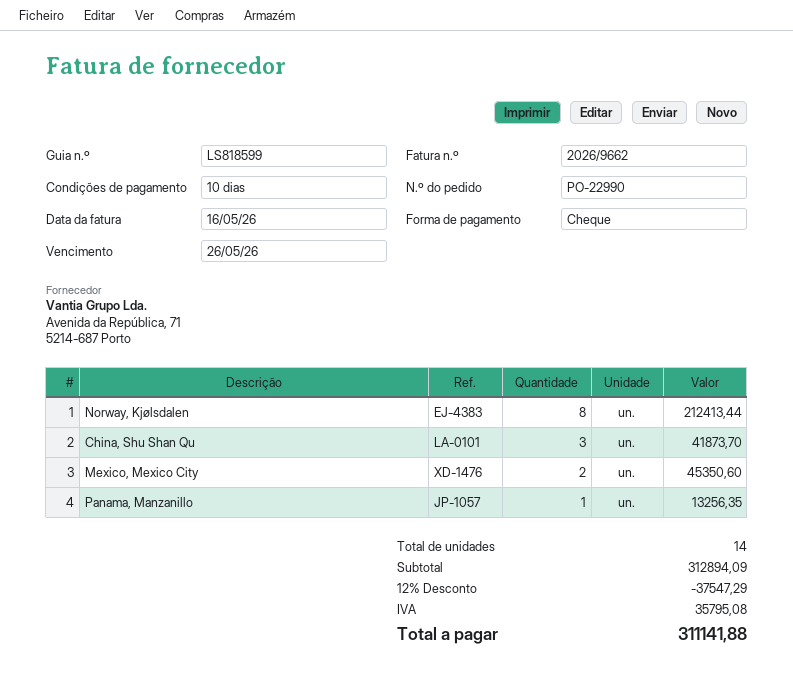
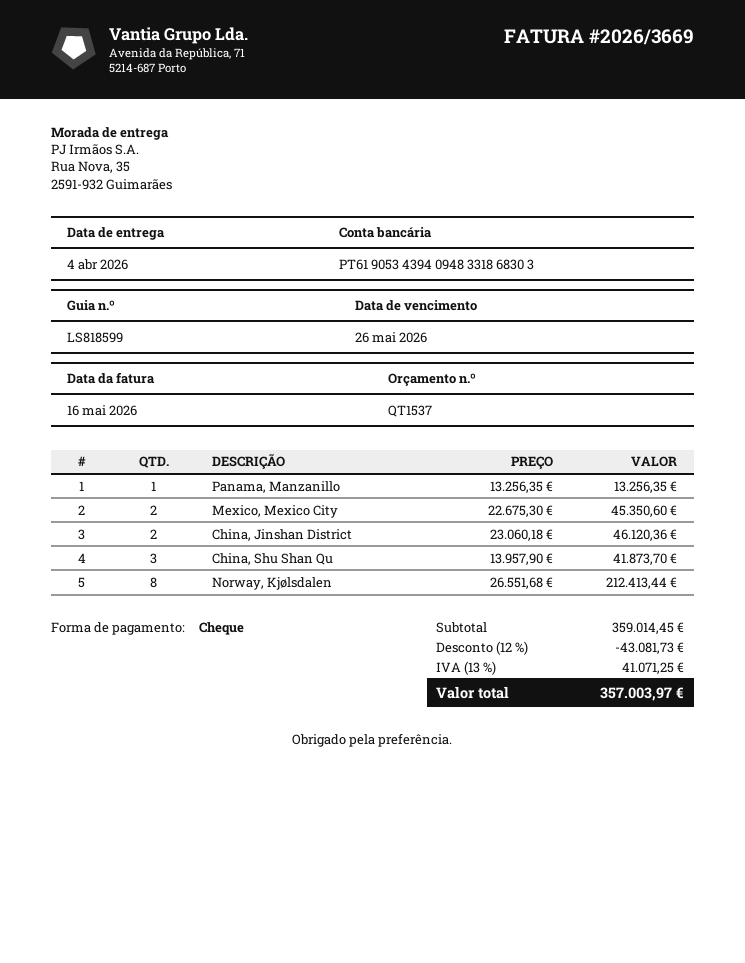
invoice number: 2026/9662 -> 2026/3669
China, Jinshan District: none -> 2 for 46120.36
subtotal: 312894.09 -> 359014.45
discount: 12% = 37547.29 -> 12% = 43081.73
tax: 35795.08 -> 41071.25
total: 311141.88 -> 357003.97

